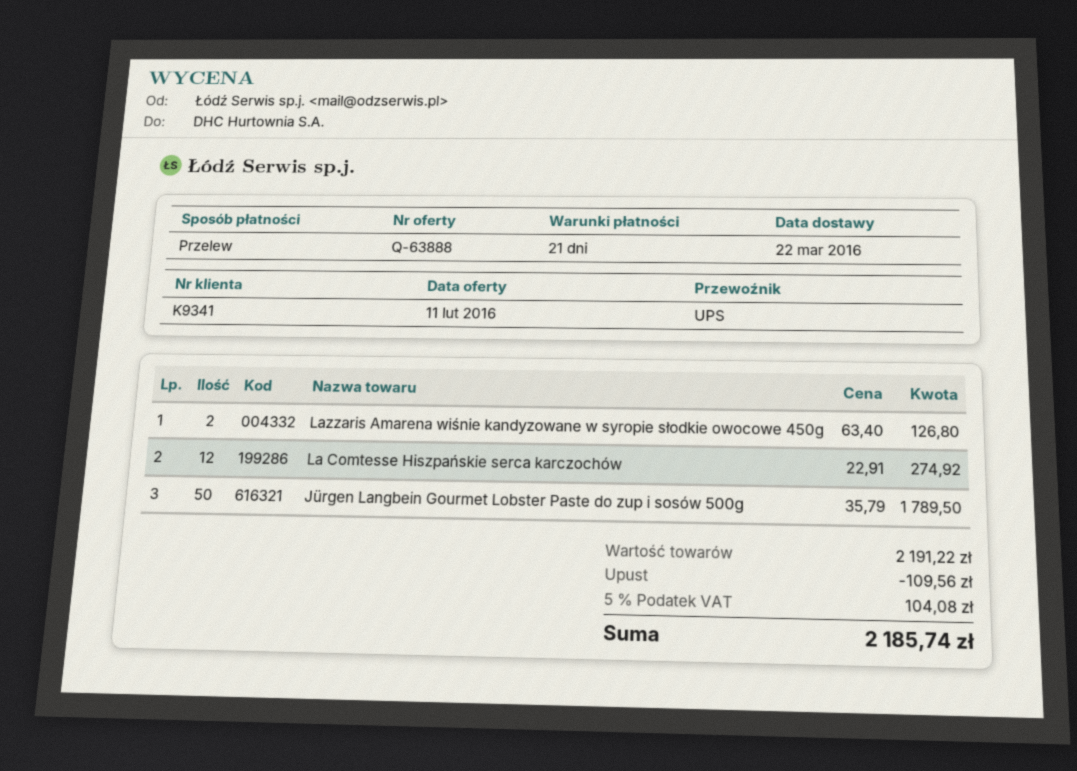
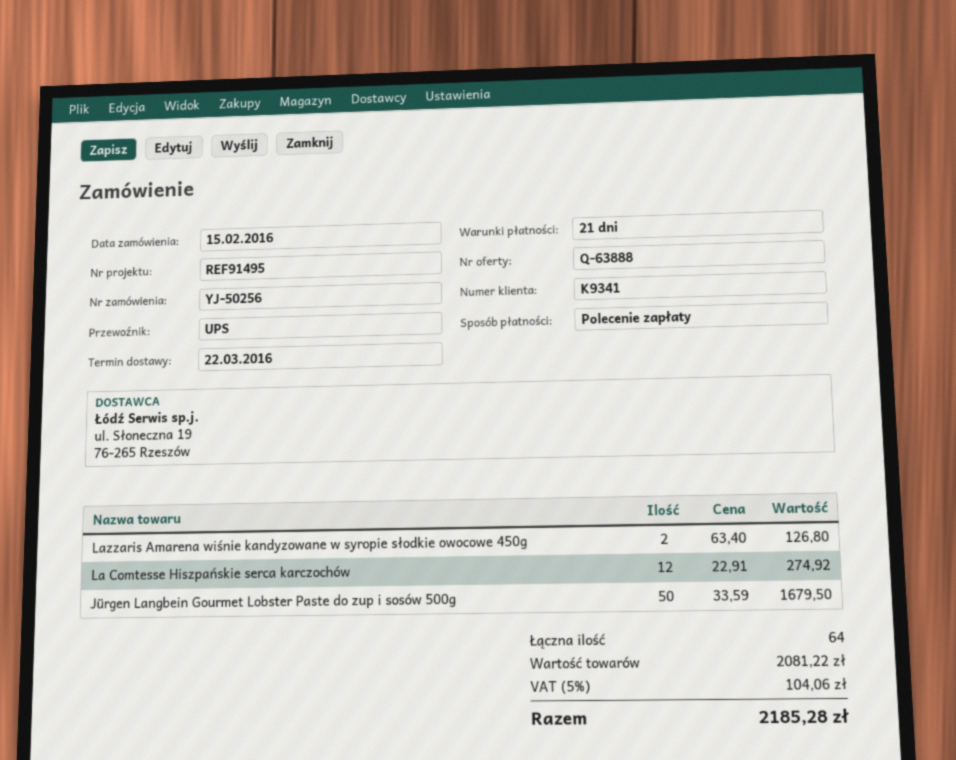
payment method: bank transfer -> direct debit
Jürgen Langbein Gourmet Lobster Paste do zup i sosów 500g: 50 x 35.79 = 1789.50 -> 50 x 33.59 = 1679.50
subtotal: 2191.22 -> 2081.22
discount: 109.56 -> none
tax: 5% = 104.08 -> 5% = 104.06
total: 2185.74 -> 2185.28

